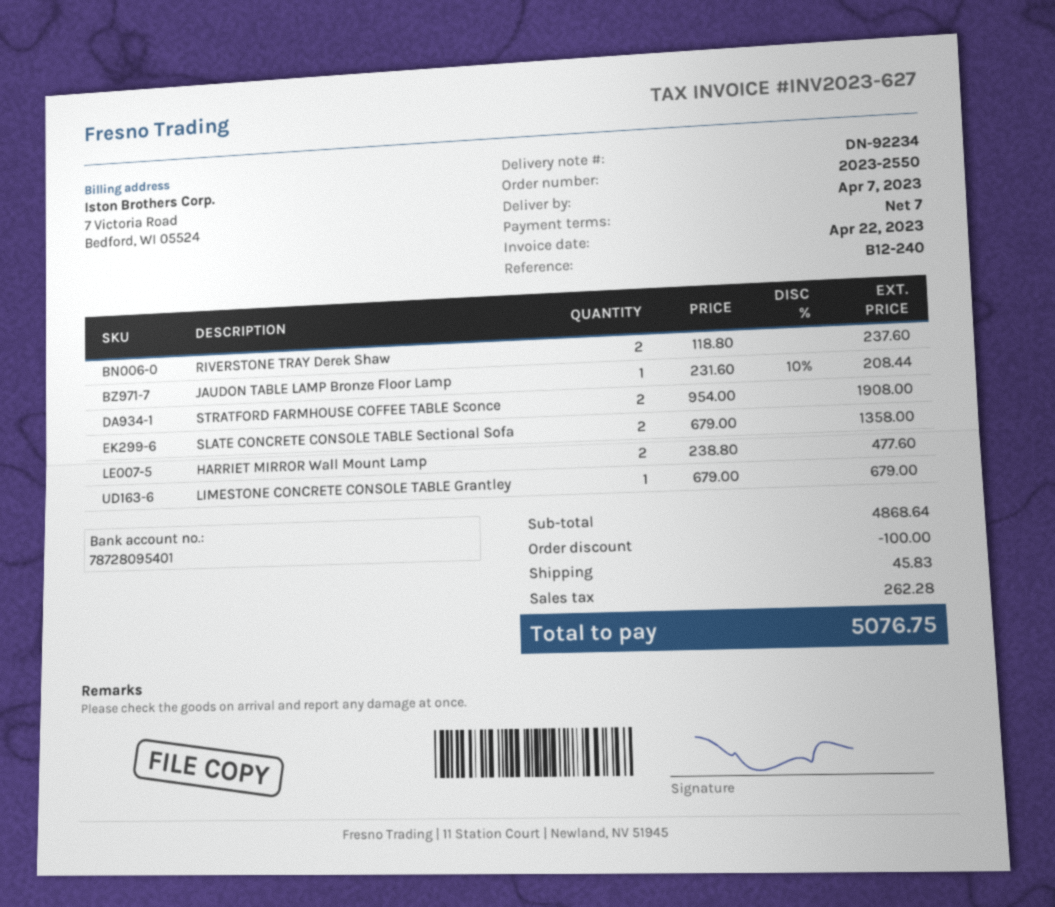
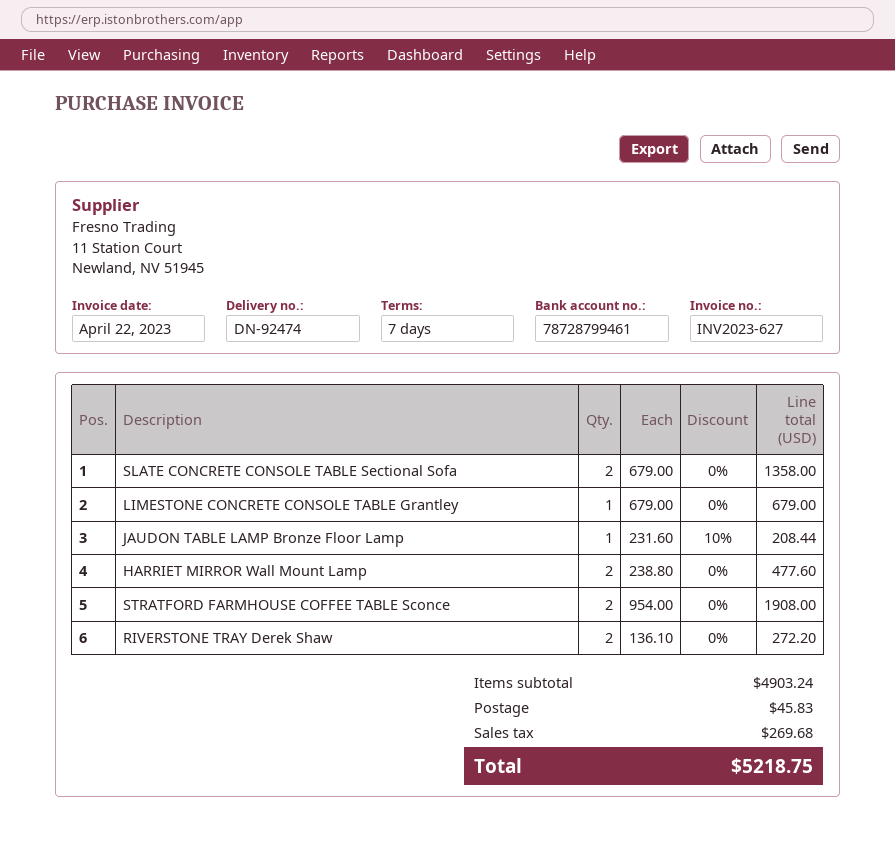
delivery note number: DN-92234 -> DN-92474
bank account: 78728095401 -> 78728799461
RIVERSTONE TRAY Derek Shaw: 2 x 118.80 = 237.60 -> 2 x 136.10 = 272.20
subtotal: 4868.64 -> 4903.24
discount: 100.00 -> none
tax: 262.28 -> 269.68
total: 5076.75 -> 5218.75

